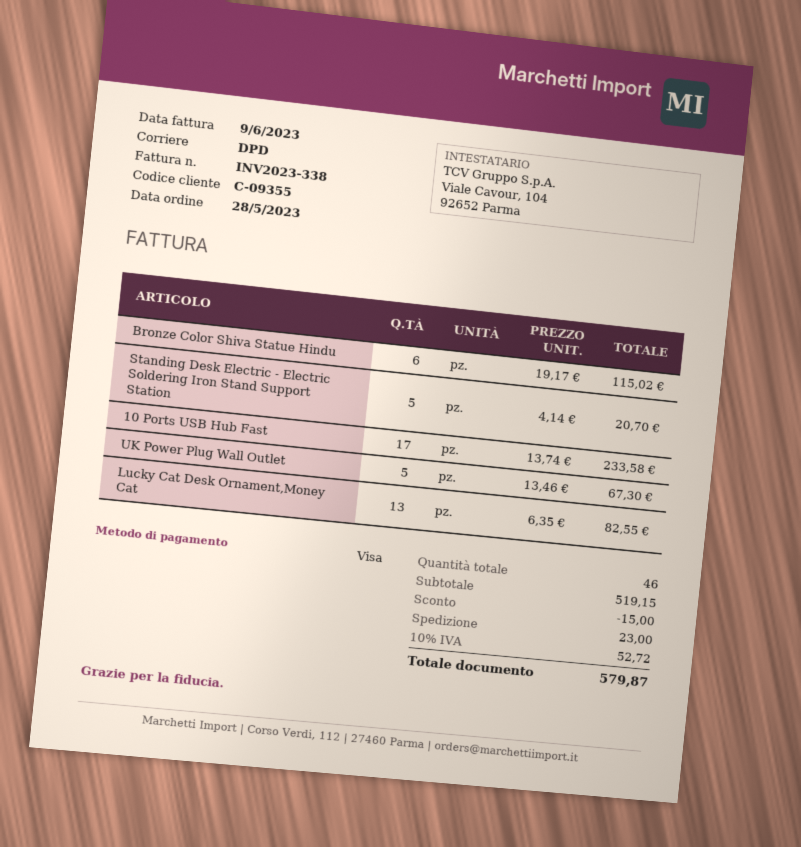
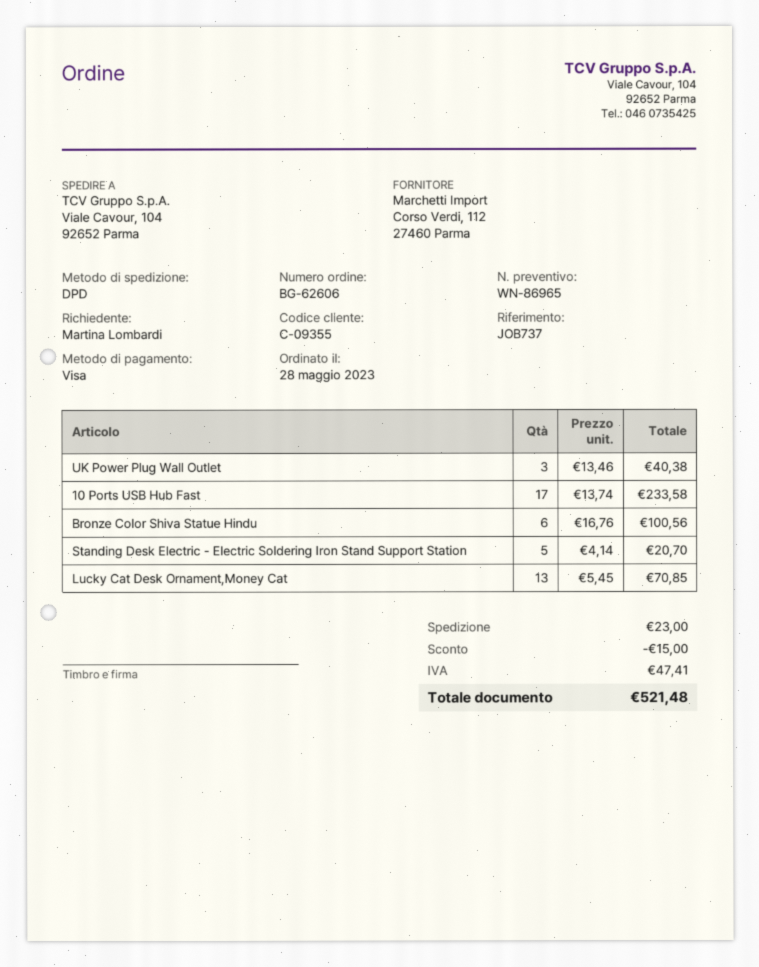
Bronze Color Shiva Statue Hindu: 6 x 19.17 = 115.02 -> 6 x 16.76 = 100.56
UK Power Plug Wall Outlet: 5 x 13.46 = 67.30 -> 3 x 13.46 = 40.38
Lucky Cat Desk Ornament,Money Cat: 13 x 6.35 = 82.55 -> 13 x 5.45 = 70.85
tax: 52.72 -> 47.41
total: 579.87 -> 521.48

